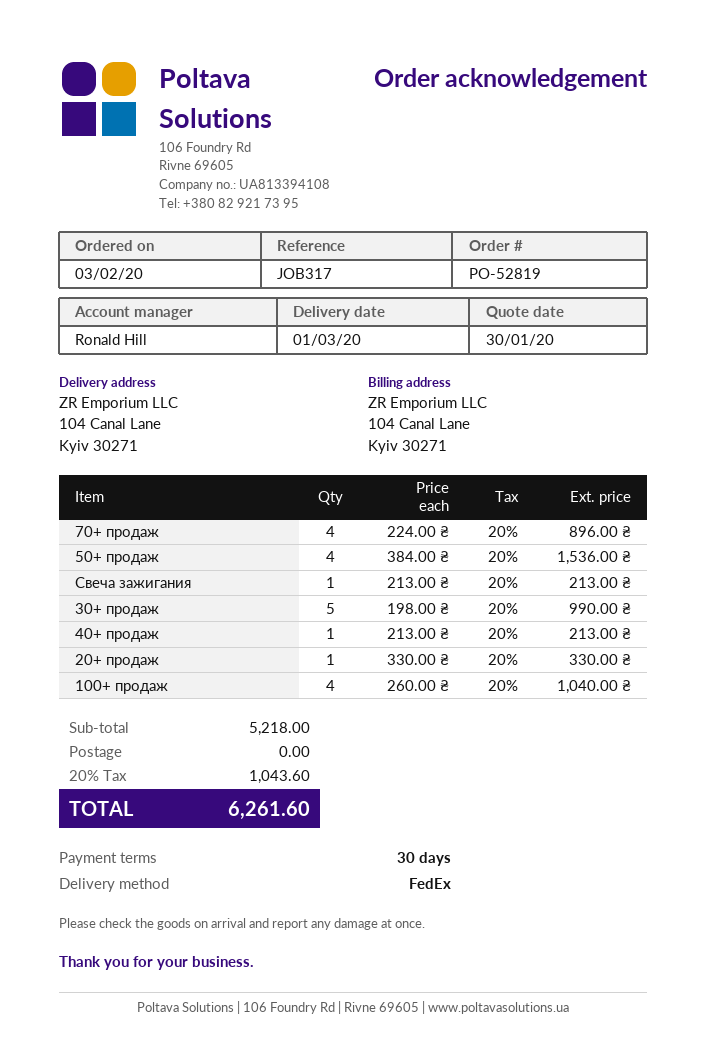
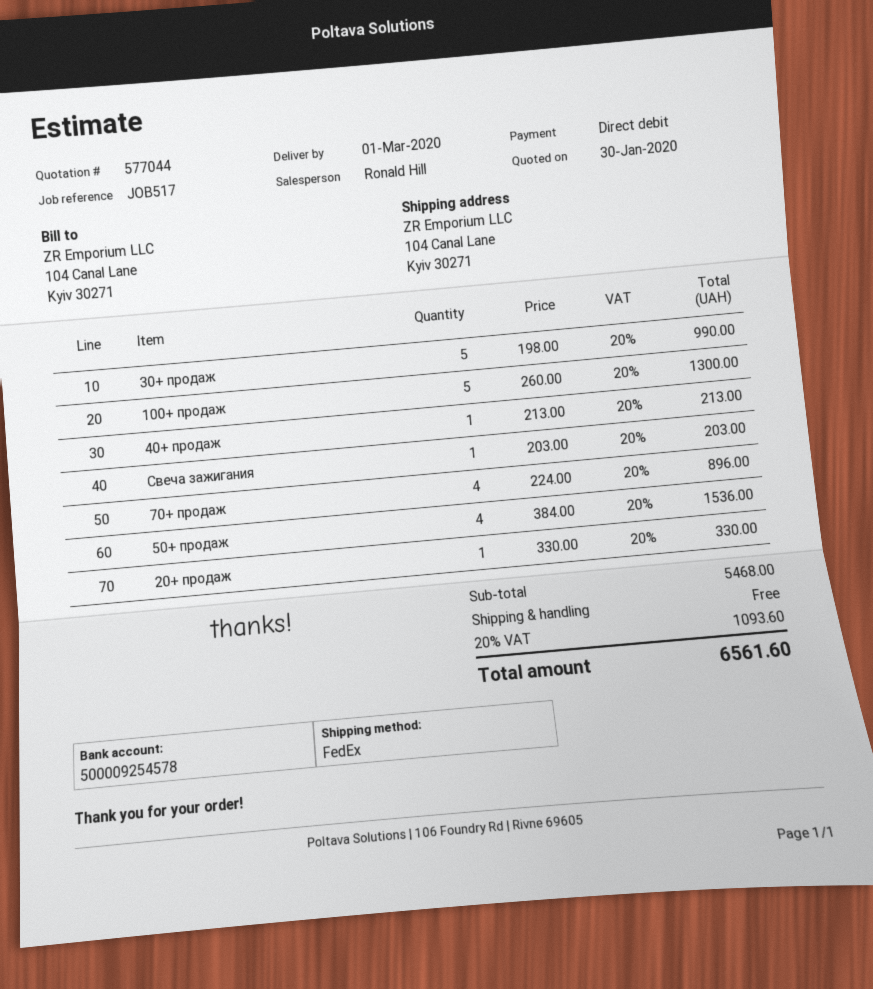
reference: JOB317 -> JOB517
Свеча зажигания: 1 x 213.00 = 213.00 -> 1 x 203.00 = 203.00
100+ продаж: 4 x 260.00 = 1040.00 -> 5 x 260.00 = 1300.00
subtotal: 5218.00 -> 5468.00
tax: 20% = 1043.60 -> 20% = 1093.60
total: 6261.60 -> 6561.60

